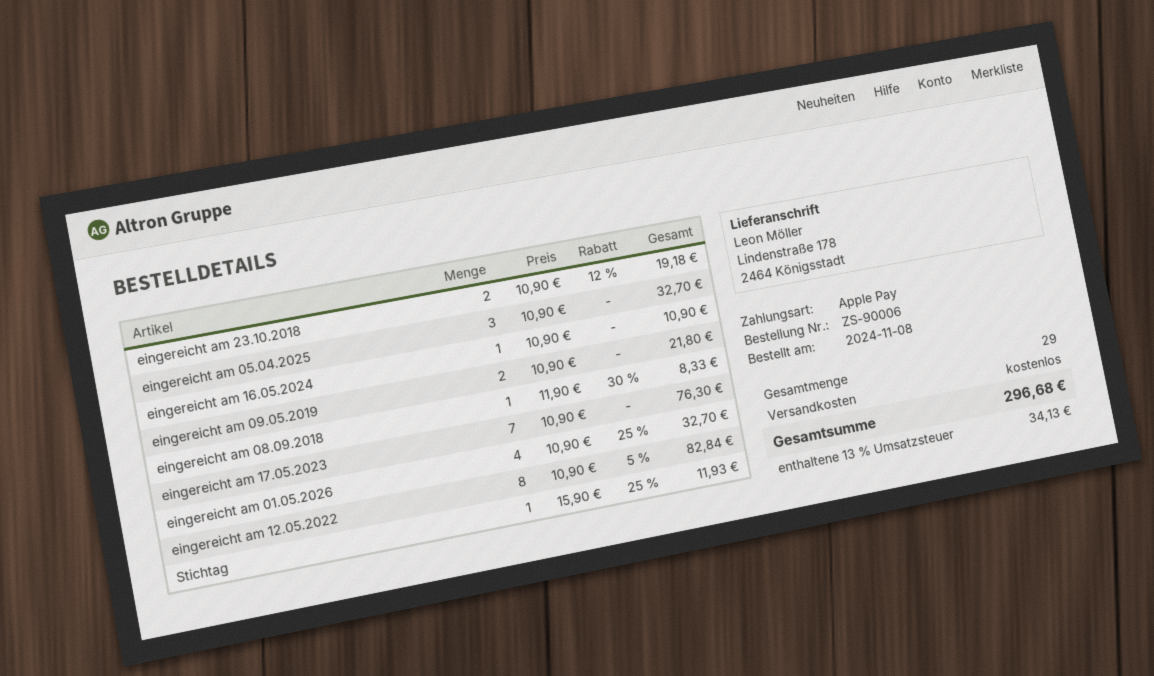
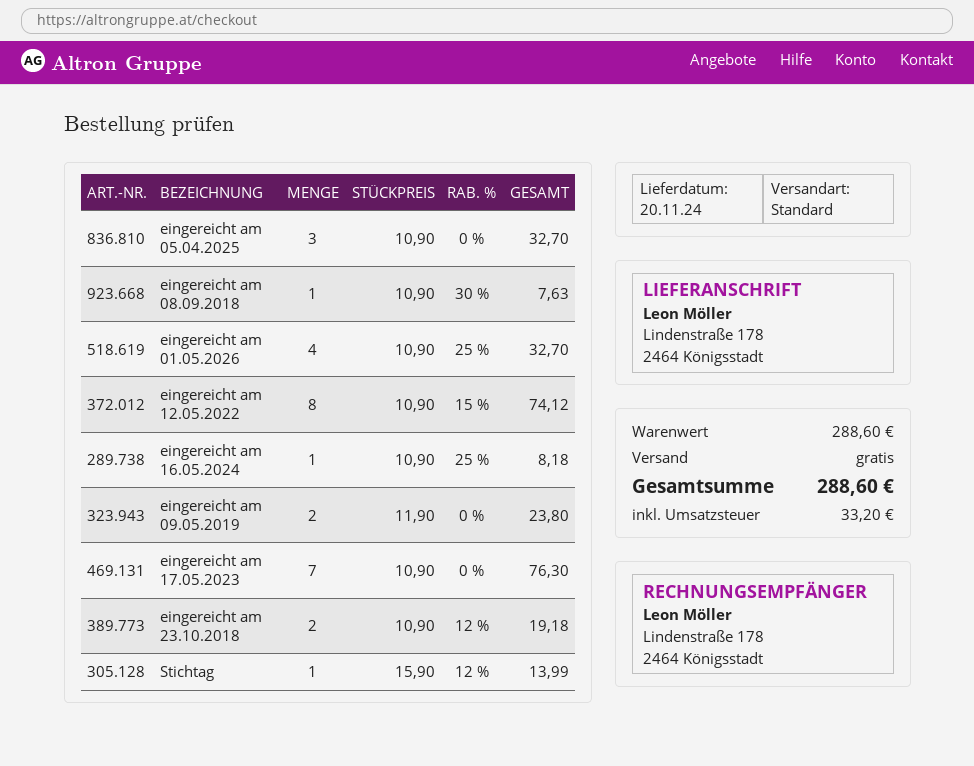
eingereicht am 16.05.2024: 1 x 10.90 = 10.90 -> 1 x 10.90 - 25% = 8.18
eingereicht am 09.05.2019: 2 x 10.90 = 21.80 -> 2 x 11.90 = 23.80
eingereicht am 08.09.2018: 1 x 11.90 - 30% = 8.33 -> 1 x 10.90 - 30% = 7.63
eingereicht am 12.05.2022: 8 x 10.90 - 5% = 82.84 -> 8 x 10.90 - 15% = 74.12
Stichtag: 1 x 15.90 - 25% = 11.93 -> 1 x 15.90 - 12% = 13.99
tax: 34.13 -> 33.20
total: 296.68 -> 288.60

